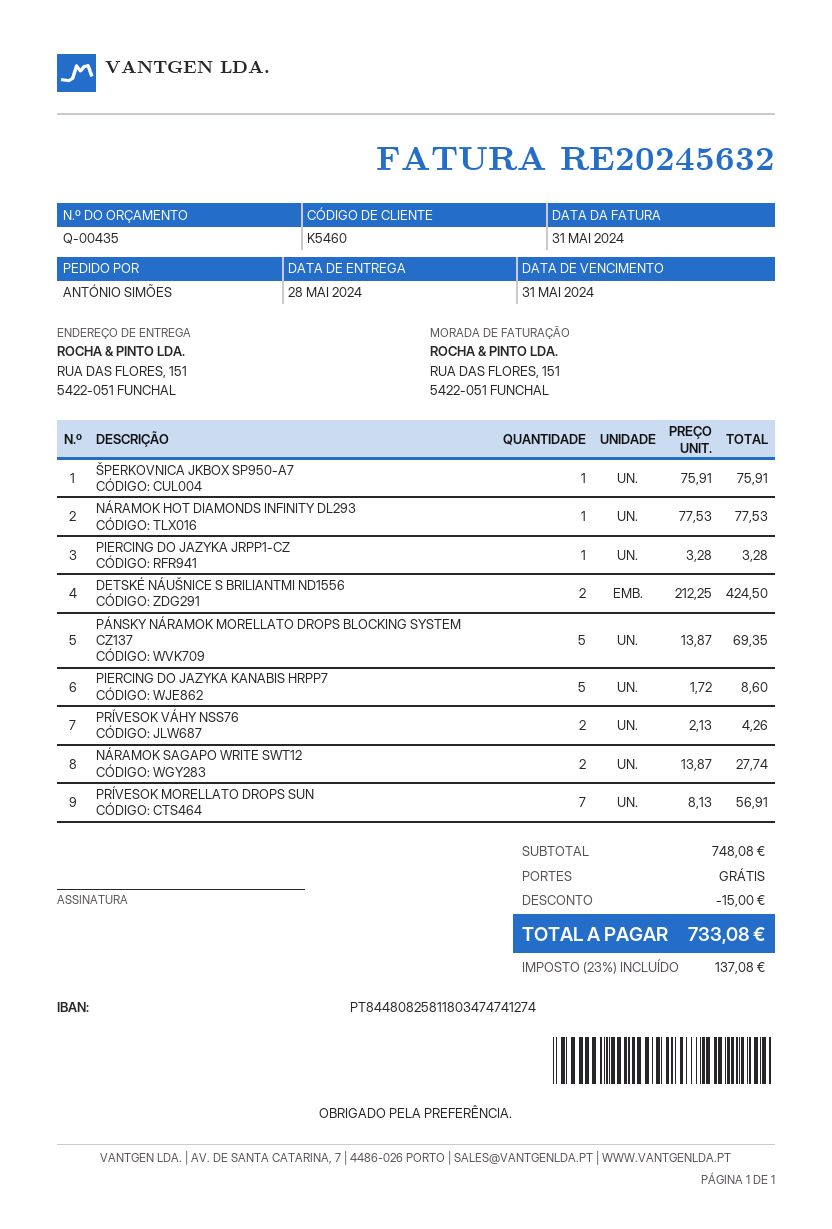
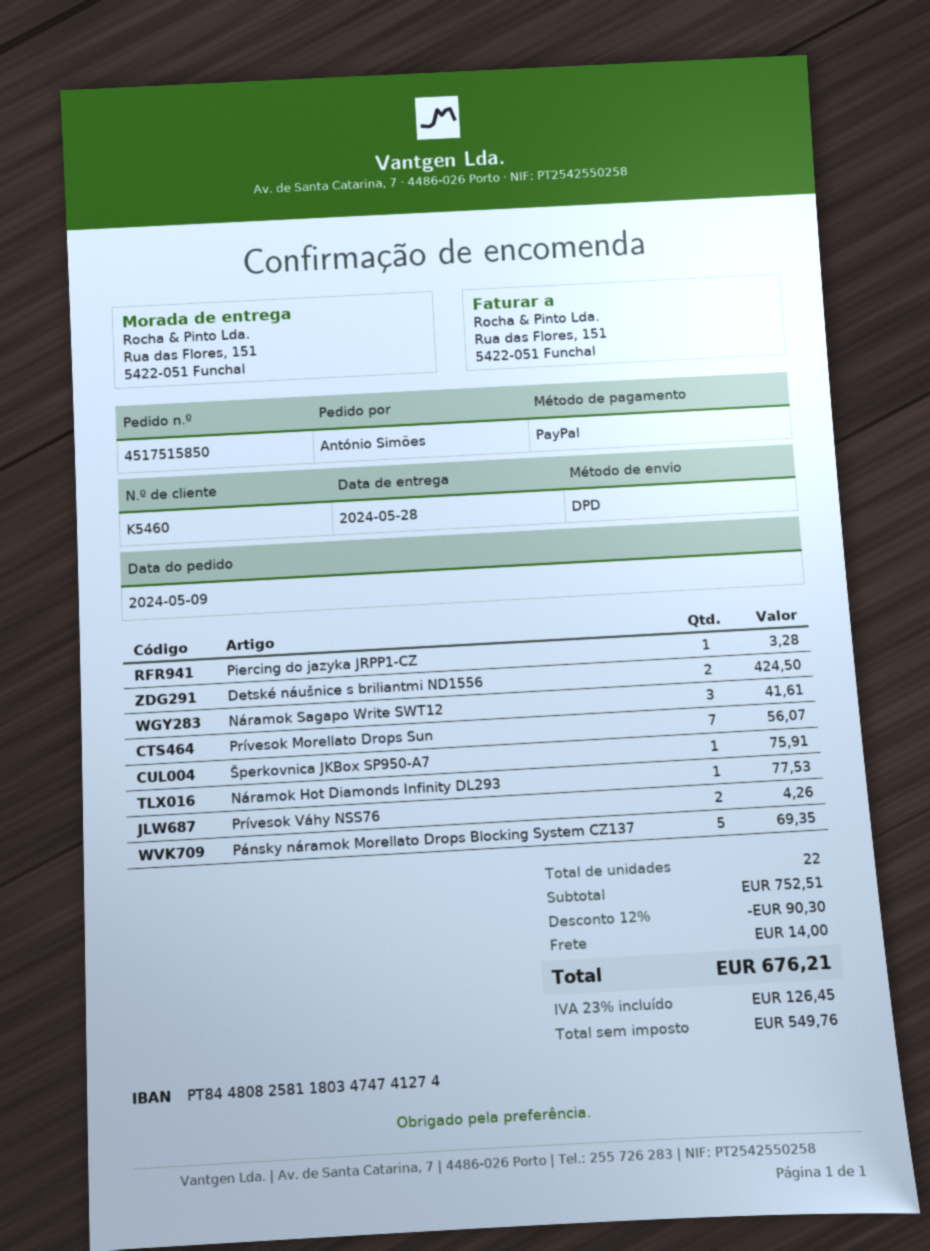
PIERCING DO JAZYKA KANABIS HRPP7: 5 for 8.60 -> none
NÁRAMOK SAGAPO WRITE SWT12: 2 for 27.74 -> 3 for 41.61
PRÍVESOK MORELLATO DROPS SUN: 7 for 56.91 -> 7 for 56.07
subtotal: 748.08 -> 752.51
discount: 15.00 -> 90.30
shipping: 0.00 -> 14.00
tax: 23% = 137.08 -> 23% = 126.45
total: 733.08 -> 676.21

